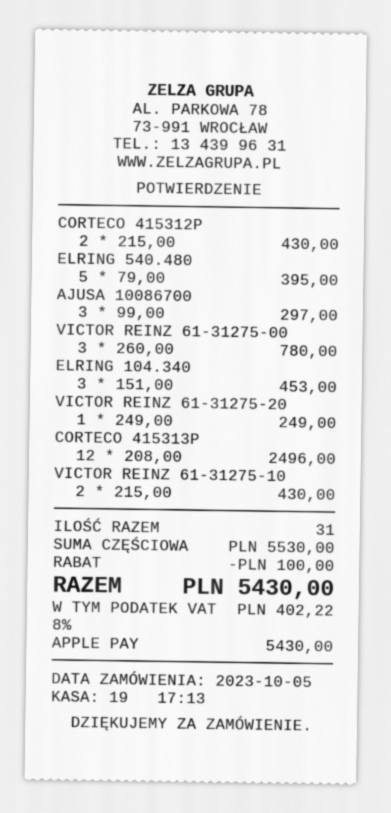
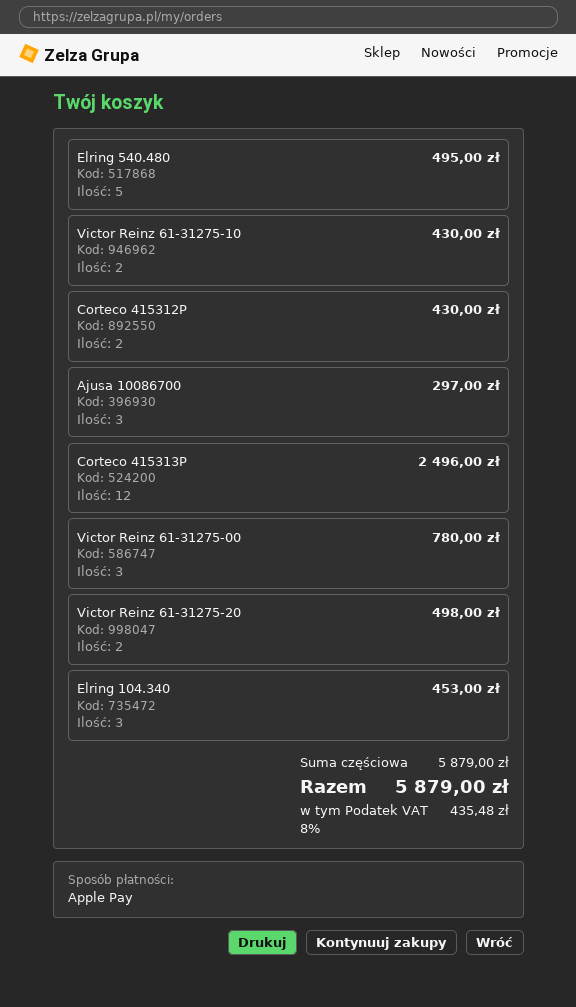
ELRING 540.480: 5 for 395.00 -> 5 for 495.00
VICTOR REINZ 61-31275-20: 1 for 249.00 -> 2 for 498.00
subtotal: 5530.00 -> 5879.00
discount: 100.00 -> none
tax: 8% = 402.22 -> 8% = 435.48
total: 5430.00 -> 5879.00

